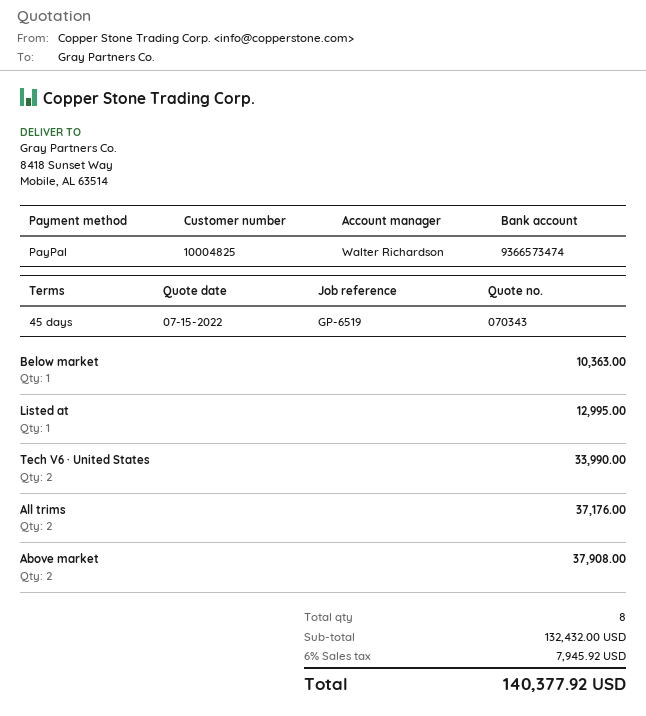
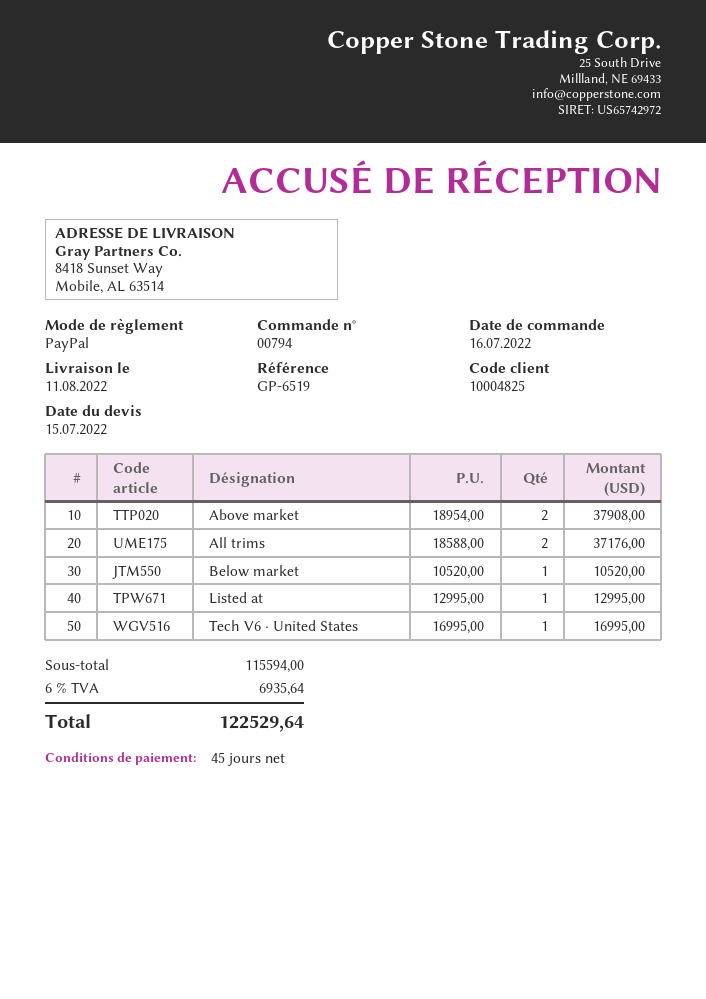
Below market: 1 for 10363.00 -> 1 for 10520.00
Tech V6 · United States: 2 for 33990.00 -> 1 for 16995.00
subtotal: 132432.00 -> 115594.00
tax: 6% = 7945.92 -> 6% = 6935.64
total: 140377.92 -> 122529.64

